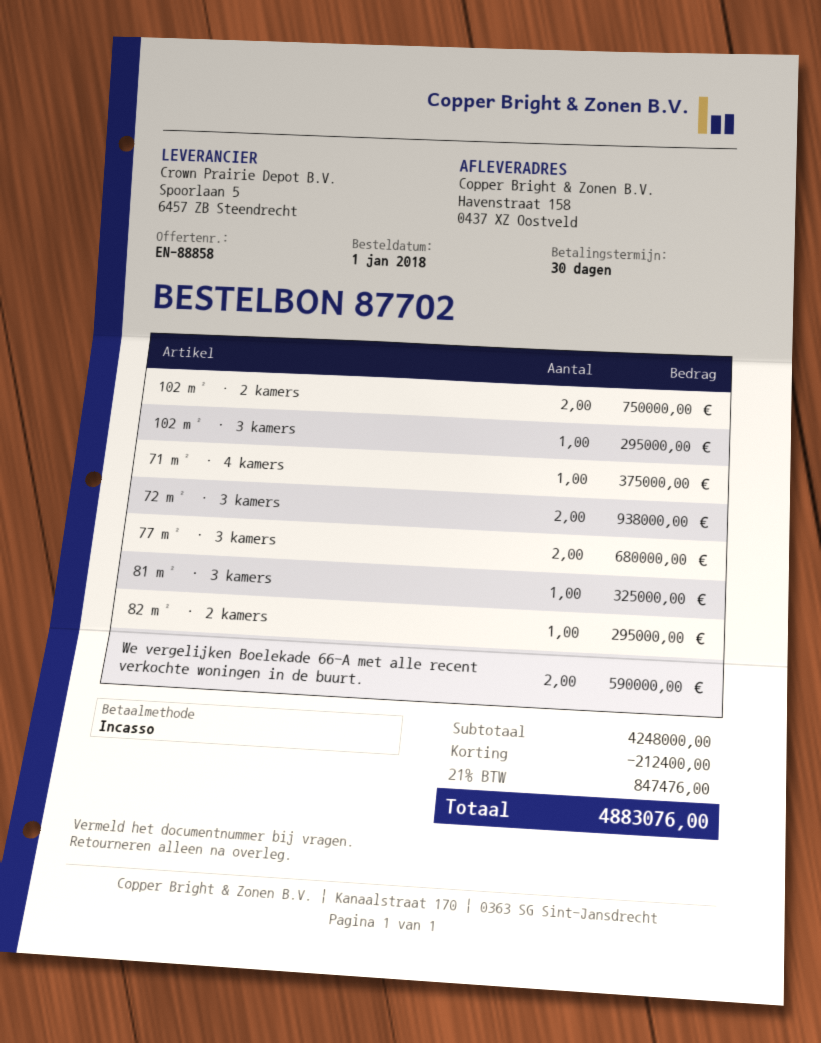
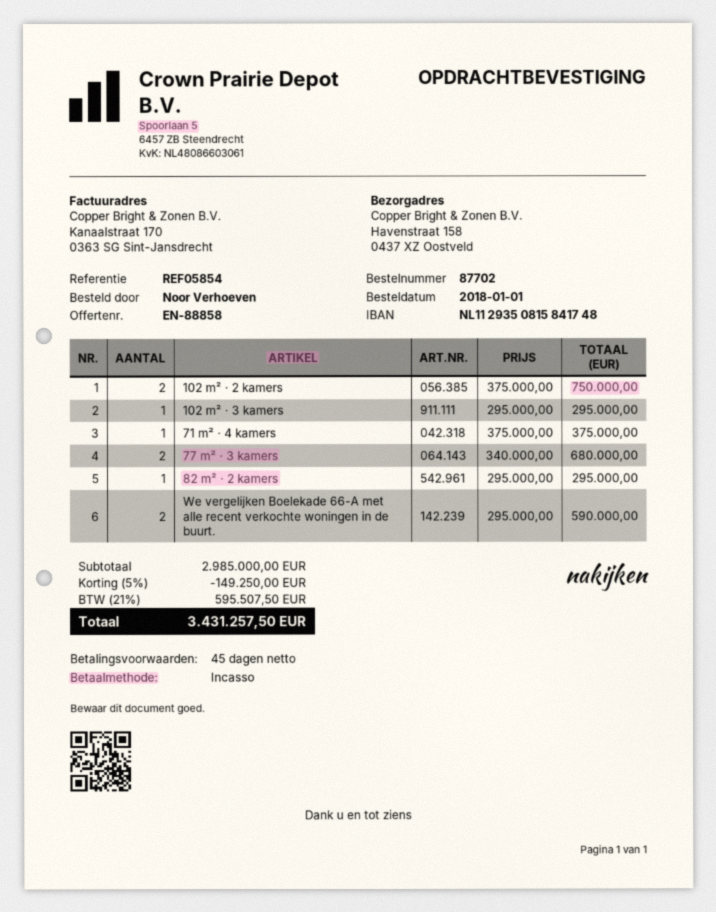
payment terms: 30 days -> 45 days
72 m² · 3 kamers: 2 for 938000.00 -> none
81 m² · 3 kamers: 1 for 325000.00 -> none
subtotal: 4248000.00 -> 2985000.00
discount: 212400.00 -> 149250.00
tax: 21% = 847476.00 -> 21% = 595507.50
total: 4883076.00 -> 3431257.50

